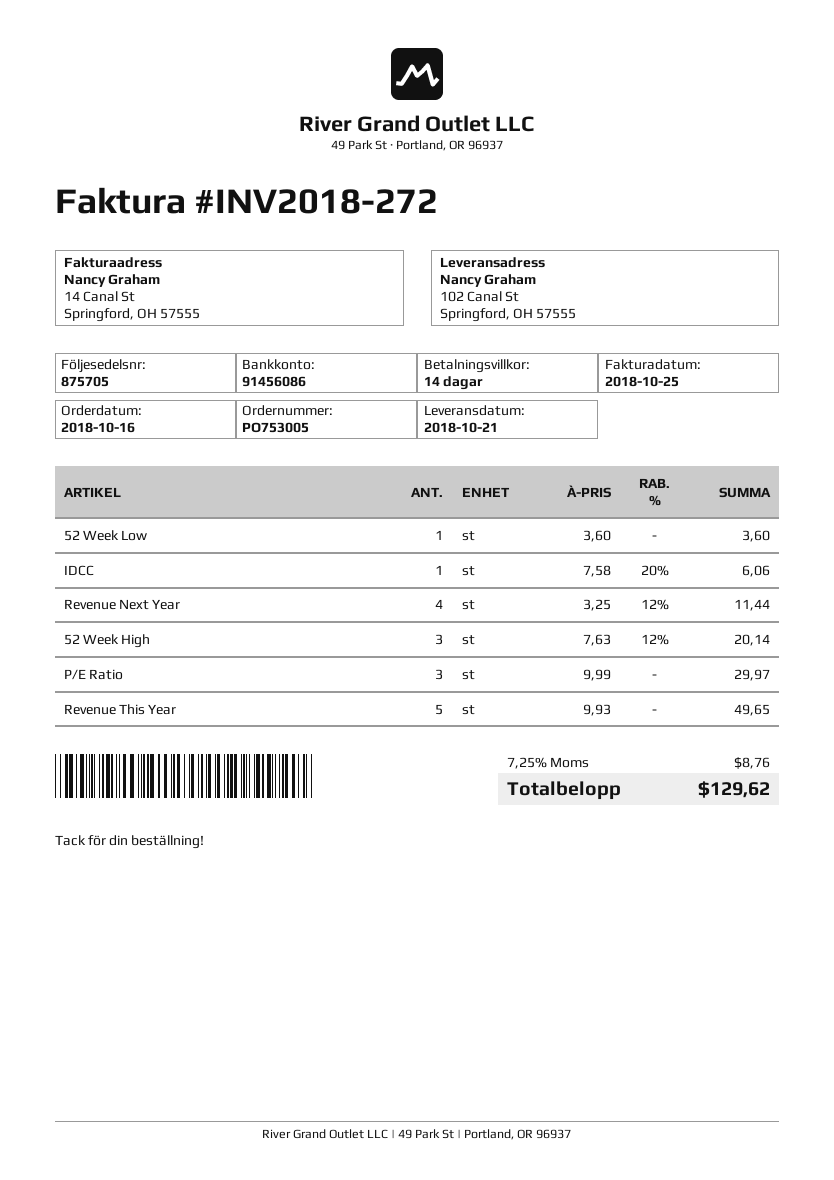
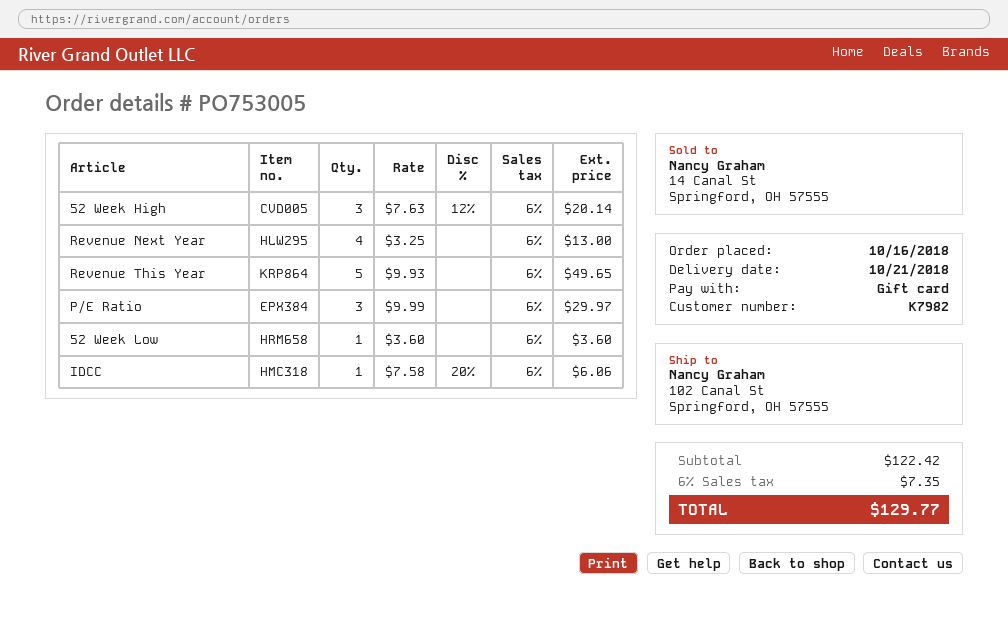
Revenue Next Year: 4 x 3.25 - 12% = 11.44 -> 4 x 3.25 = 13.00
tax: 7.25% = 8.76 -> 6% = 7.35
total: 129.62 -> 129.77

